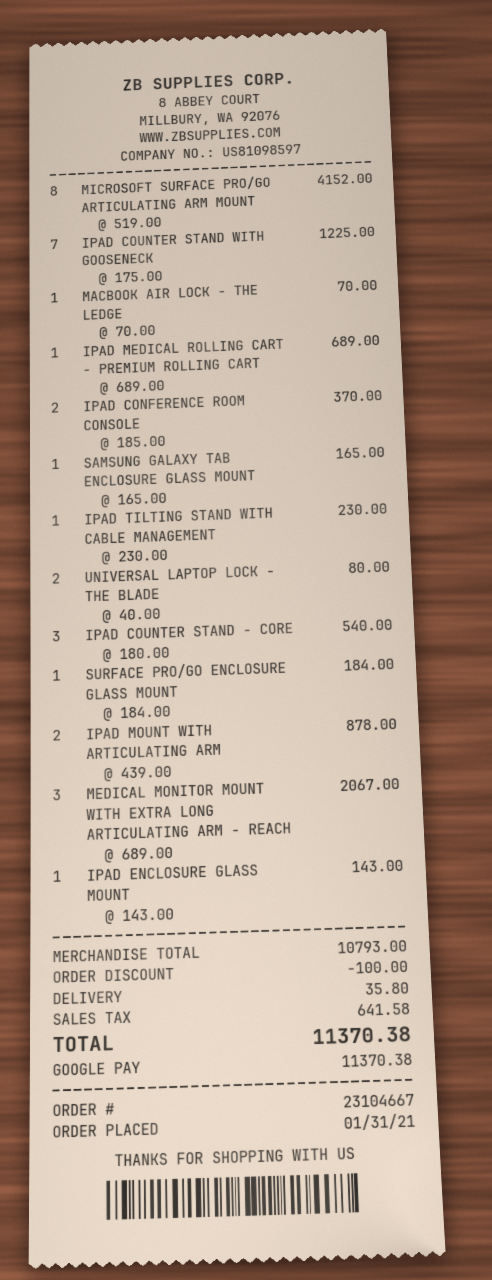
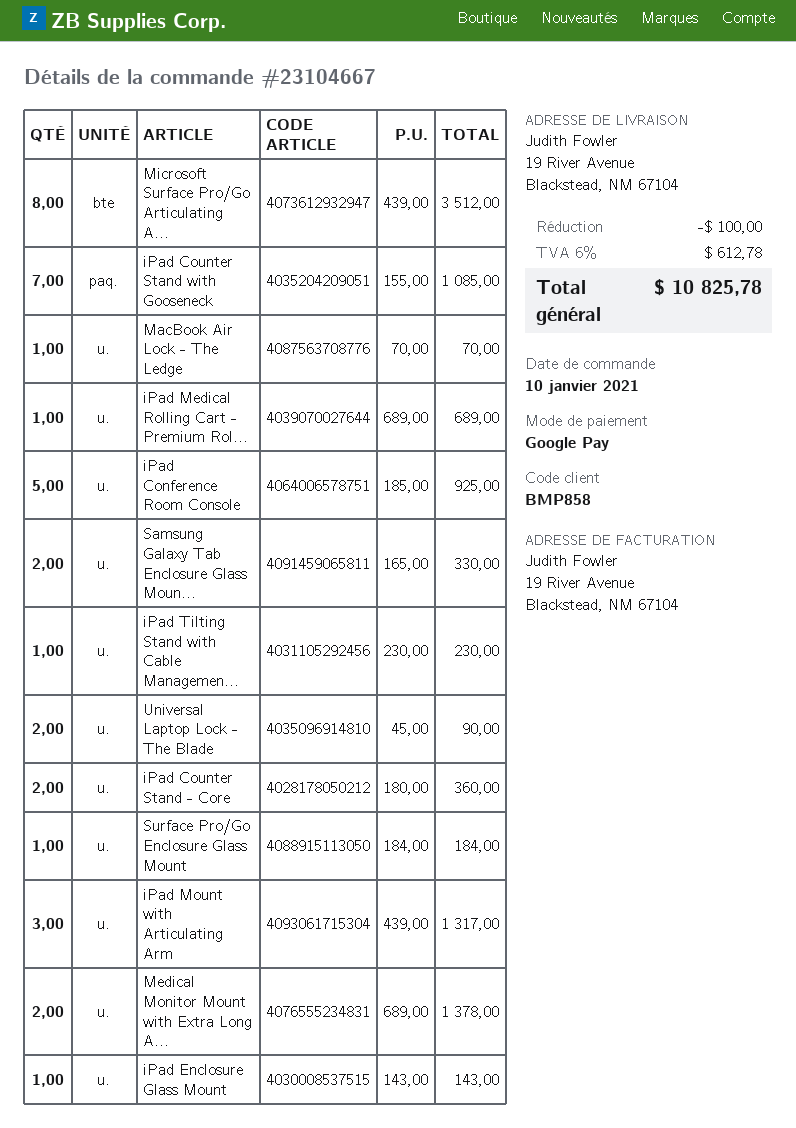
order date: 2021-01-31 -> 2021-01-10
MICROSOFT SURFACE PRO/GO ARTICULATING ARM MOUNT: 8 x 519.00 = 4152.00 -> 8 x 439.00 = 3512.00
IPAD COUNTER STAND WITH GOOSENECK: 7 x 175.00 = 1225.00 -> 7 x 155.00 = 1085.00
IPAD CONFERENCE ROOM CONSOLE: 2 x 185.00 = 370.00 -> 5 x 185.00 = 925.00
SAMSUNG GALAXY TAB ENCLOSURE GLASS MOUNT: 1 x 165.00 = 165.00 -> 2 x 165.00 = 330.00
UNIVERSAL LAPTOP LOCK - THE BLADE: 2 x 40.00 = 80.00 -> 2 x 45.00 = 90.00
IPAD COUNTER STAND - CORE: 3 x 180.00 = 540.00 -> 2 x 180.00 = 360.00
IPAD MOUNT WITH ARTICULATING ARM: 2 x 439.00 = 878.00 -> 3 x 439.00 = 1317.00
MEDICAL MONITOR MOUNT WITH EXTRA LONG ARTICULATING ARM - REACH: 3 x 689.00 = 2067.00 -> 2 x 689.00 = 1378.00
shipping: 35.80 -> none
tax: 641.58 -> 612.78
total: 11370.38 -> 10825.78

